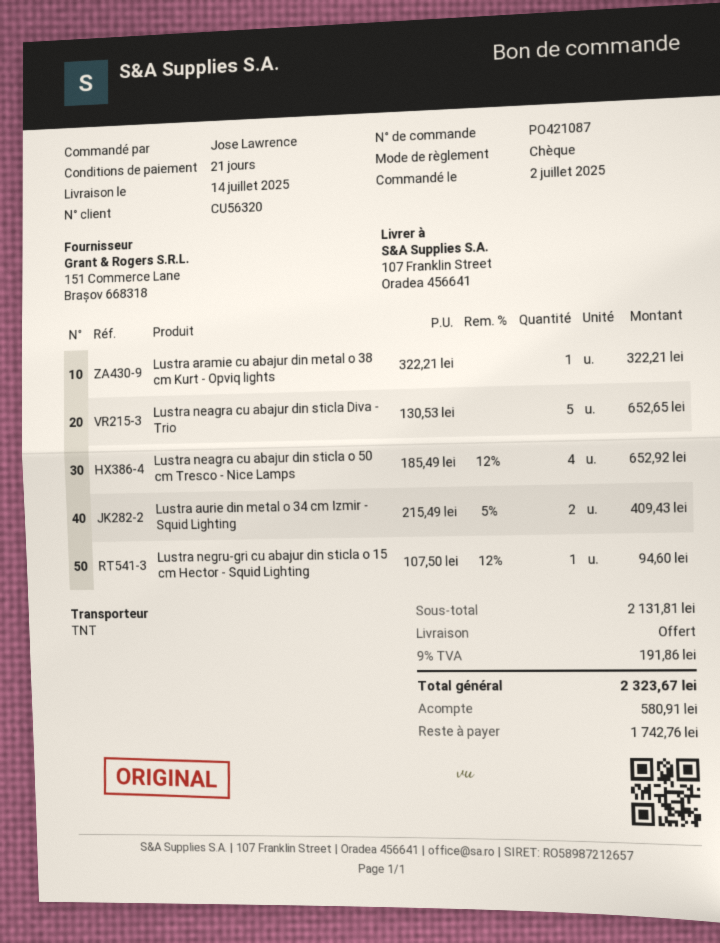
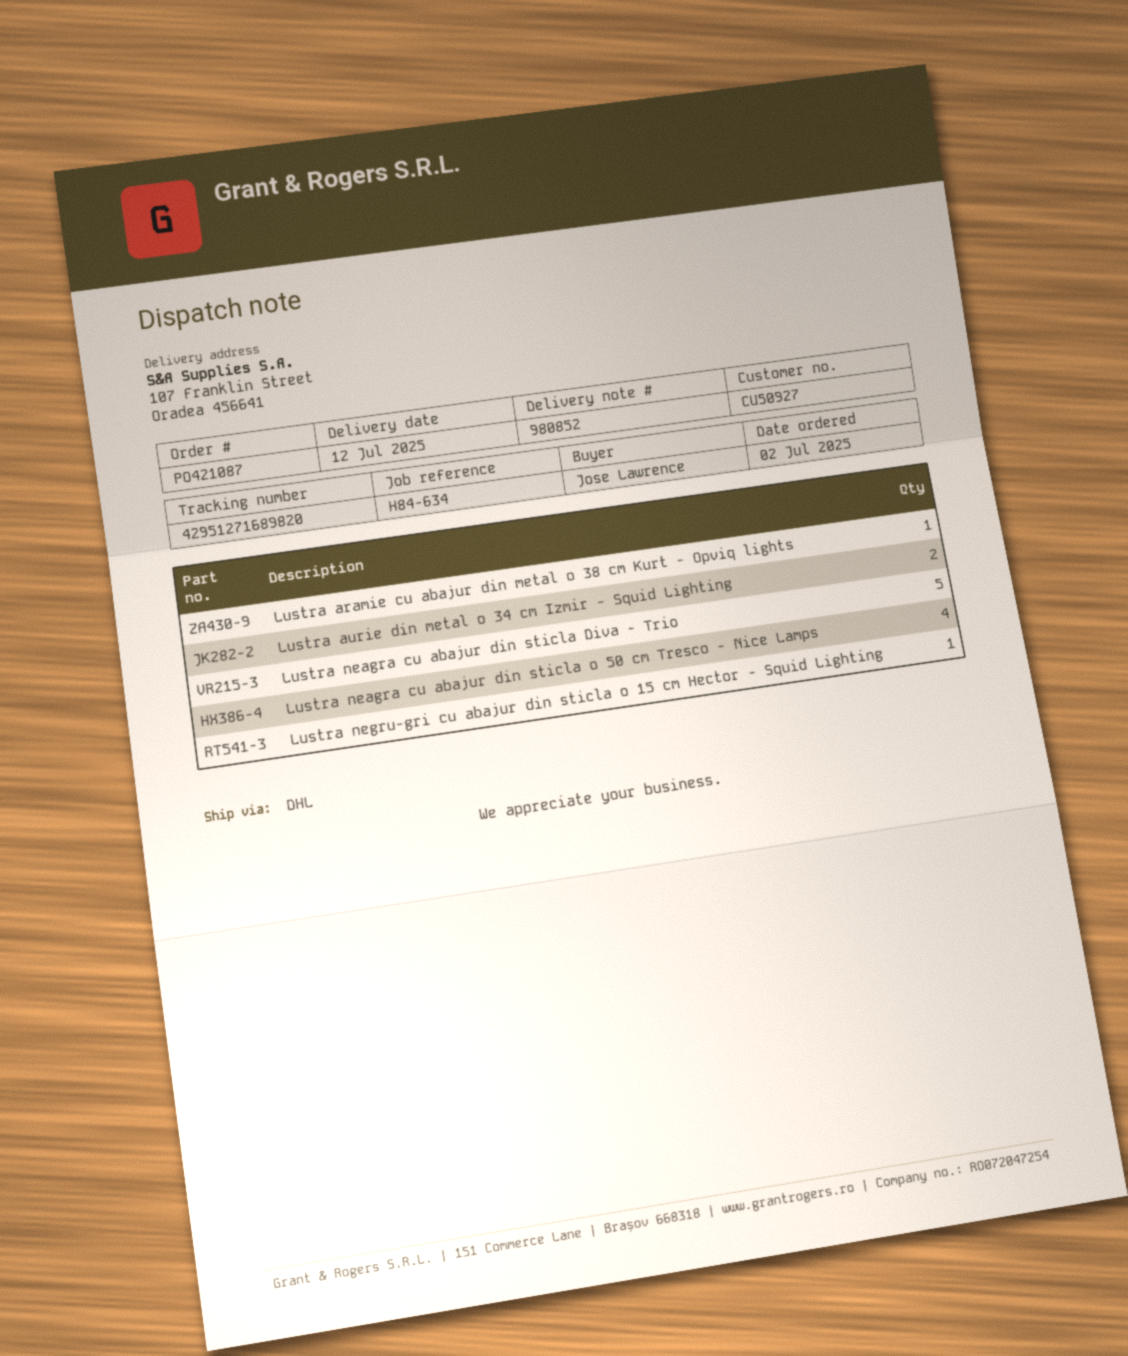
delivery date: 2025-07-14 -> 2025-07-12
customer number: CU56320 -> CU50927
shipping method: TNT -> DHL

